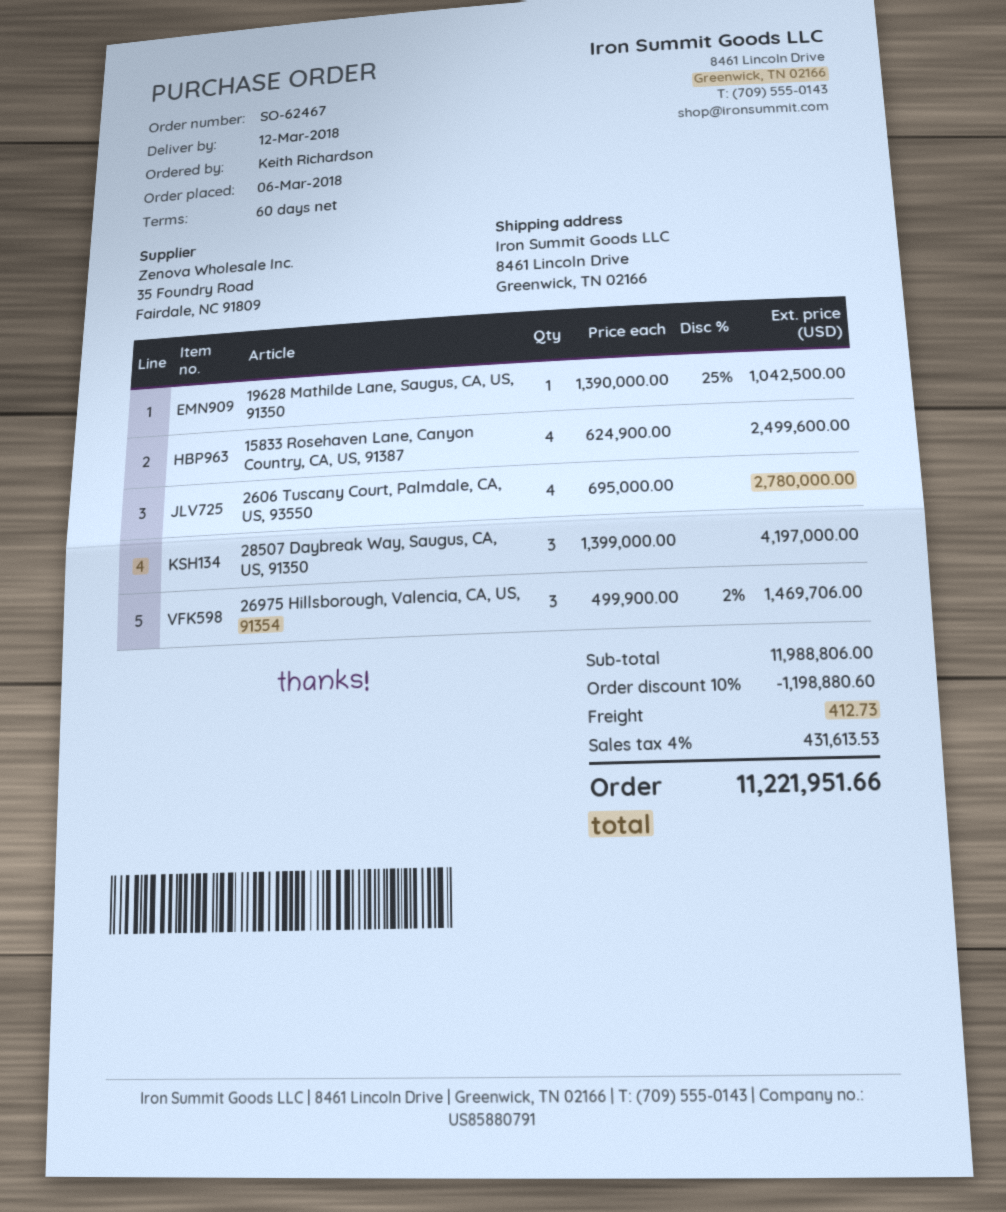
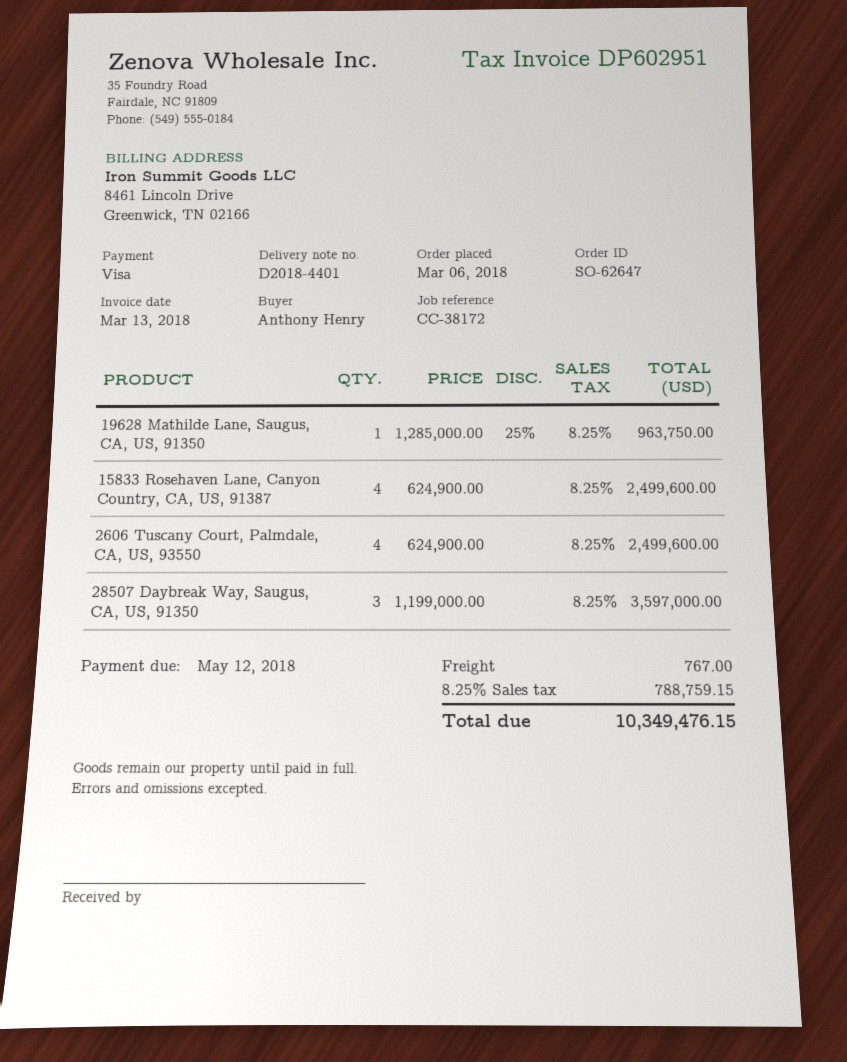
order number: SO-62467 -> SO-62647
ordered by: Keith Richardson -> Anthony Henry
19628 Mathilde Lane, Saugus, CA, US, 91350: 1 x 1390000.00 - 25% = 1042500.00 -> 1 x 1285000.00 - 25% = 963750.00
2606 Tuscany Court, Palmdale, CA, US, 93550: 4 x 695000.00 = 2780000.00 -> 4 x 624900.00 = 2499600.00
28507 Daybreak Way, Saugus, CA, US, 91350: 3 x 1399000.00 = 4197000.00 -> 3 x 1199000.00 = 3597000.00
26975 Hillsborough, Valencia, CA, US, 91354: 3 x 499900.00 - 2% = 1469706.00 -> none
discount: 10% = 1198880.60 -> none
shipping: 412.73 -> 767.00
tax: 4% = 431613.53 -> 8.25% = 788759.15
total: 11221951.66 -> 10349476.15

